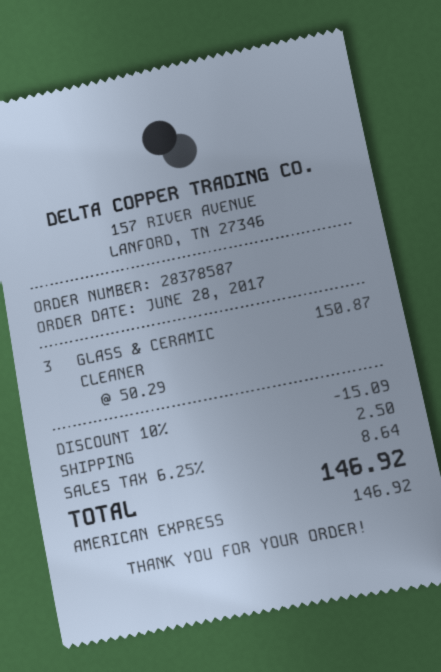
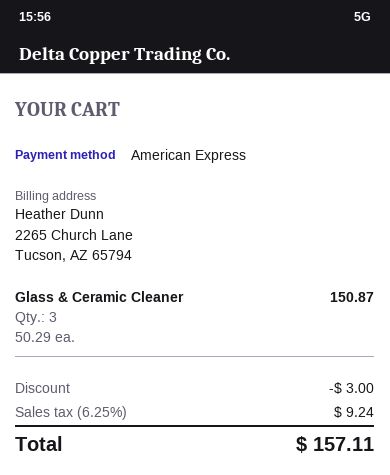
discount: 15.09 -> 3.00
shipping: 2.50 -> none
tax: 6.25% = 8.64 -> 6.25% = 9.24
total: 146.92 -> 157.11

